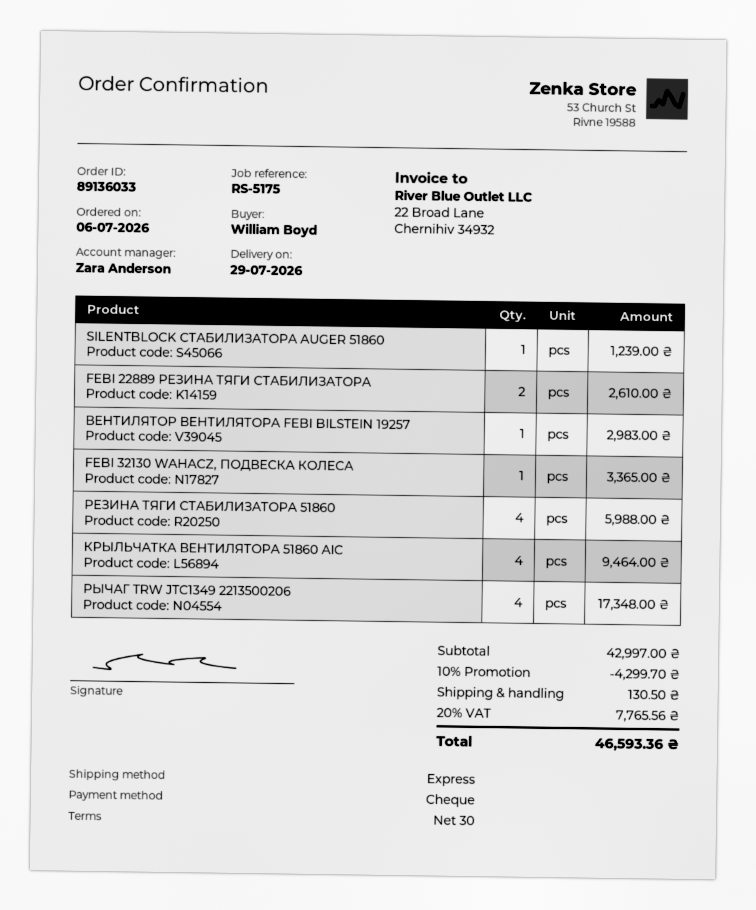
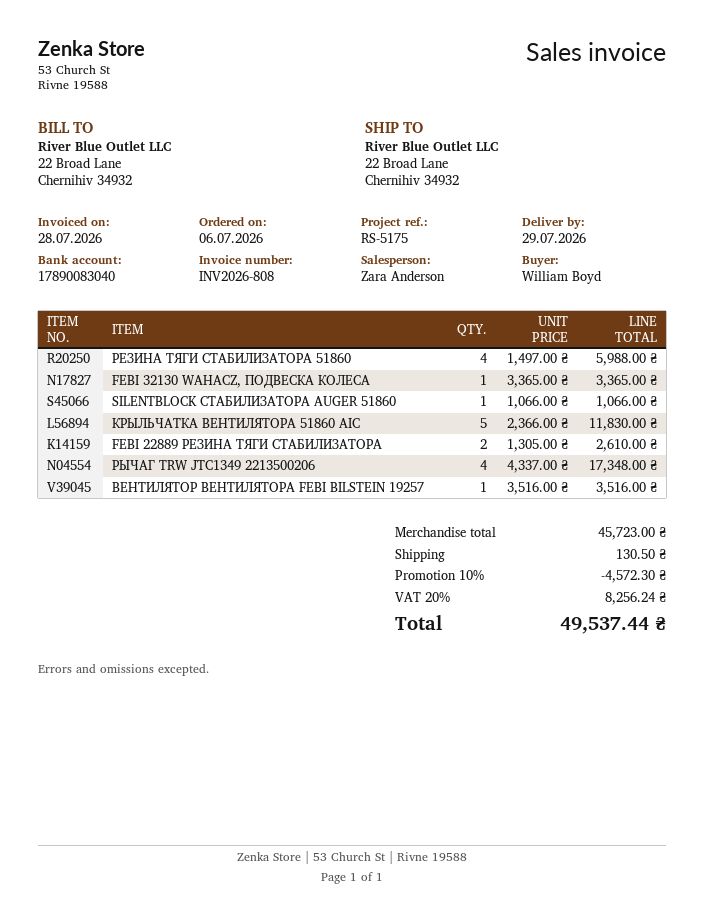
SILENTBLOCK СТАБИЛИЗАТОРА AUGER 51860: 1 for 1239.00 -> 1 for 1066.00
ВЕНТИЛЯТОР ВЕНТИЛЯТОРА FEBI BILSTEIN 19257: 1 for 2983.00 -> 1 for 3516.00
КРЫЛЬЧАТКА ВЕНТИЛЯТОРА 51860 AIC: 4 for 9464.00 -> 5 for 11830.00
subtotal: 42997.00 -> 45723.00
discount: 10% = 4299.70 -> 10% = 4572.30
tax: 20% = 7765.56 -> 20% = 8256.24
total: 46593.36 -> 49537.44

